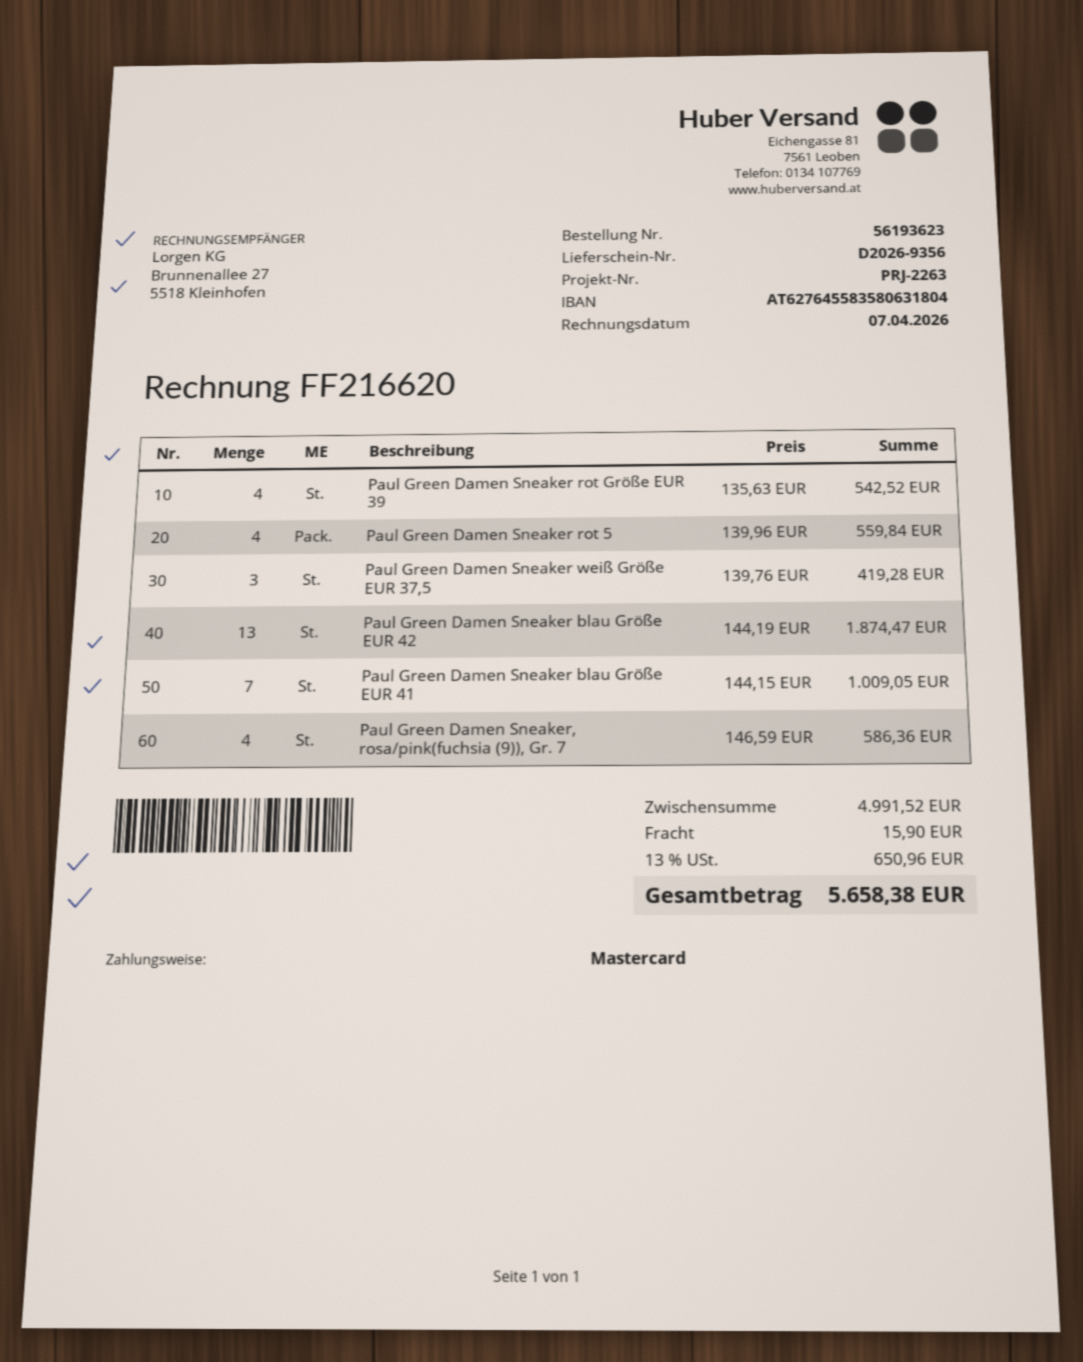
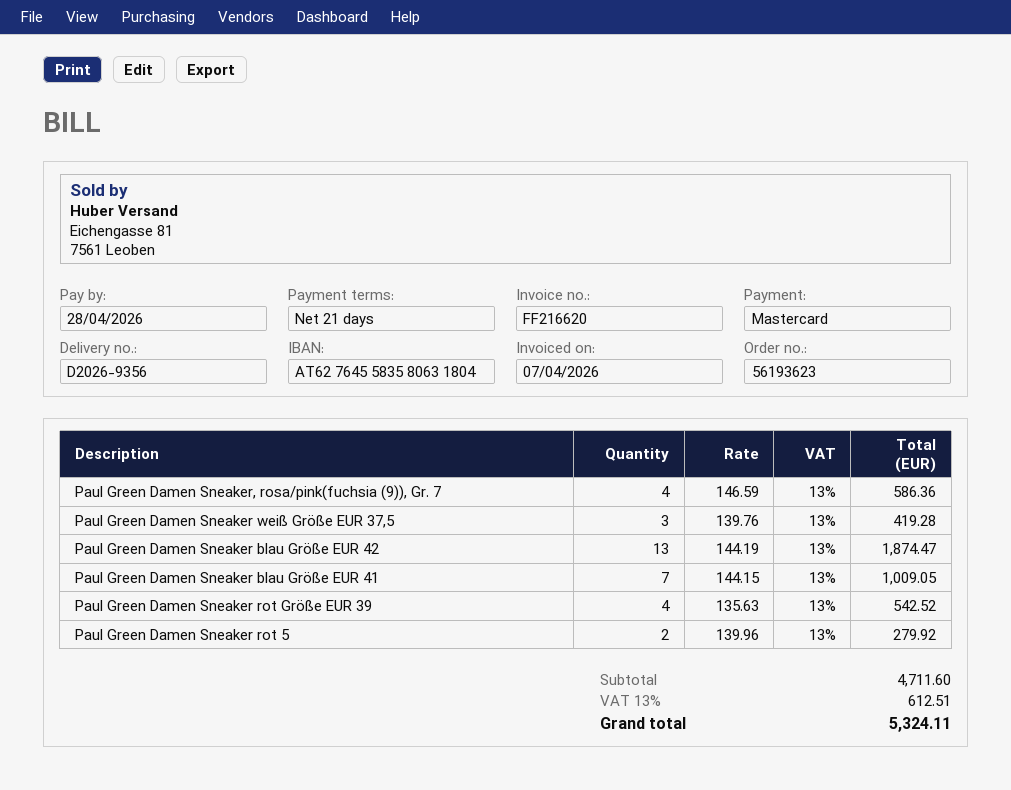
Paul Green Damen Sneaker rot 5: 4 x 139.96 = 559.84 -> 2 x 139.96 = 279.92
subtotal: 4991.52 -> 4711.60
shipping: 15.90 -> none
tax: 13% = 650.96 -> 13% = 612.51
total: 5658.38 -> 5324.11

